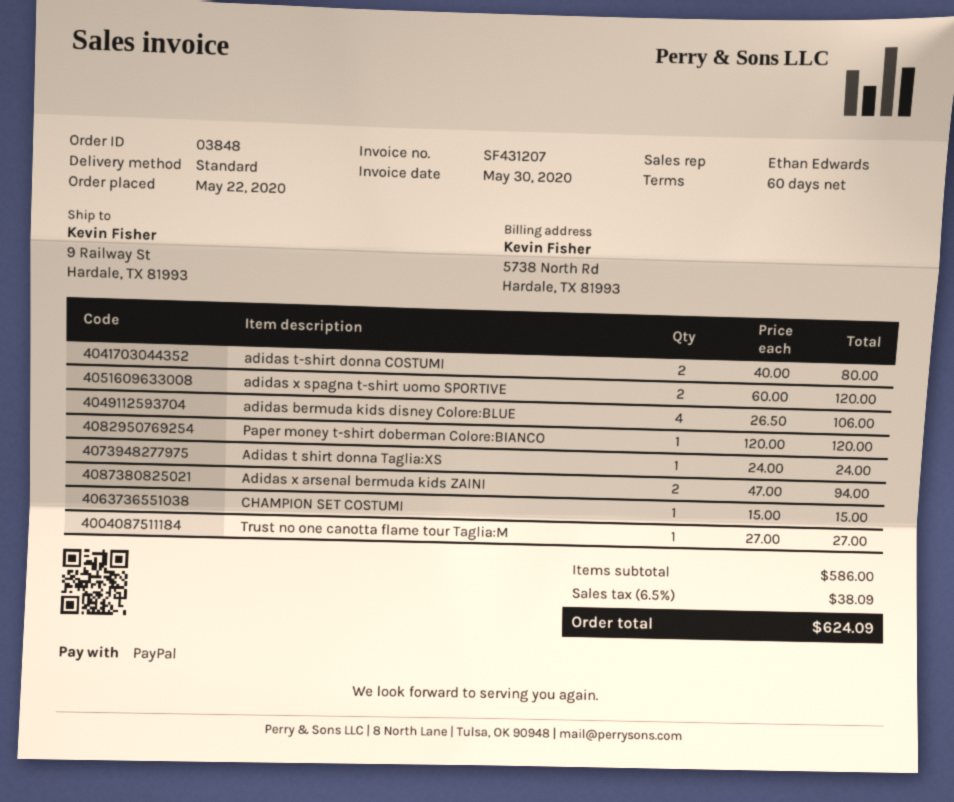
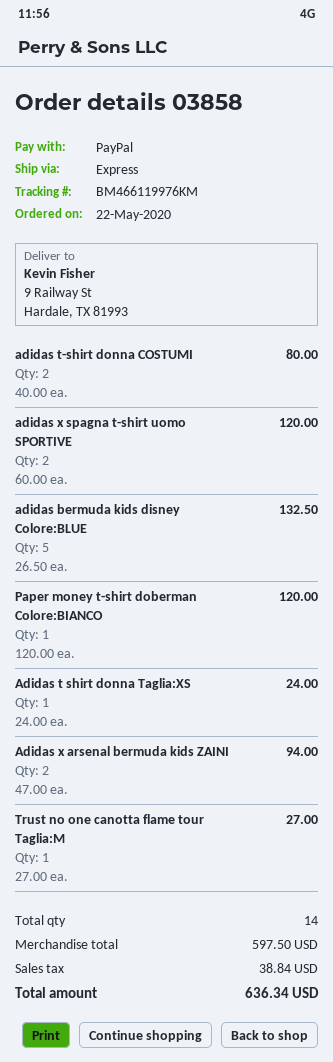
order number: 03848 -> 03858
shipping method: standard -> express
adidas bermuda kids disney Colore:BLUE: 4 x 26.50 = 106.00 -> 5 x 26.50 = 132.50
CHAMPION SET COSTUMI: 1 x 15.00 = 15.00 -> none
subtotal: 586.00 -> 597.50
tax: 38.09 -> 38.84
total: 624.09 -> 636.34

